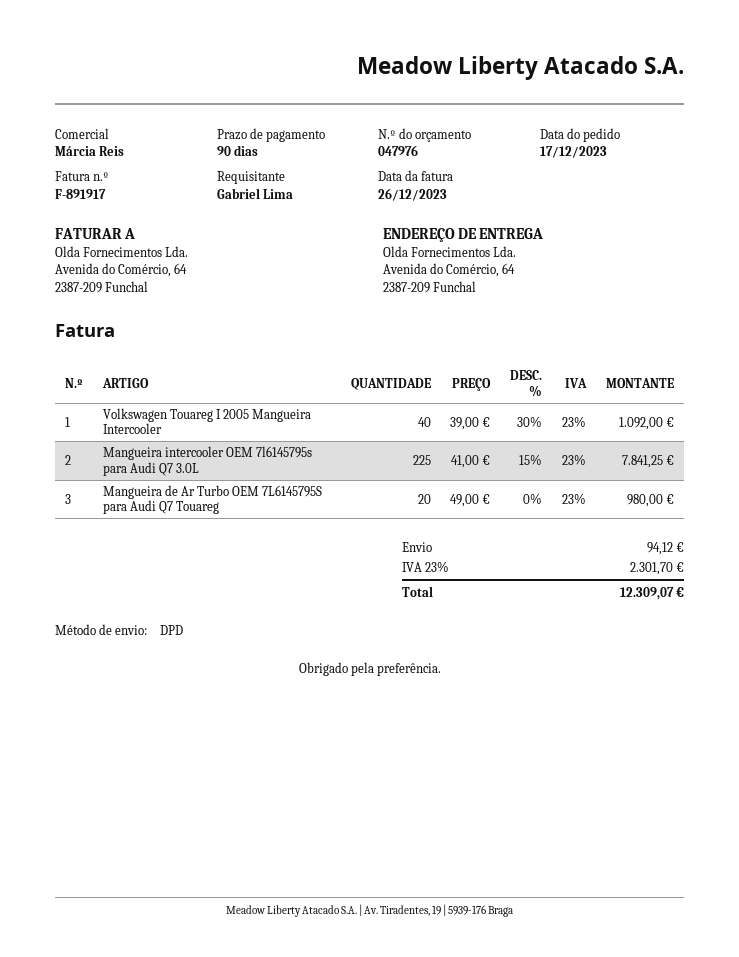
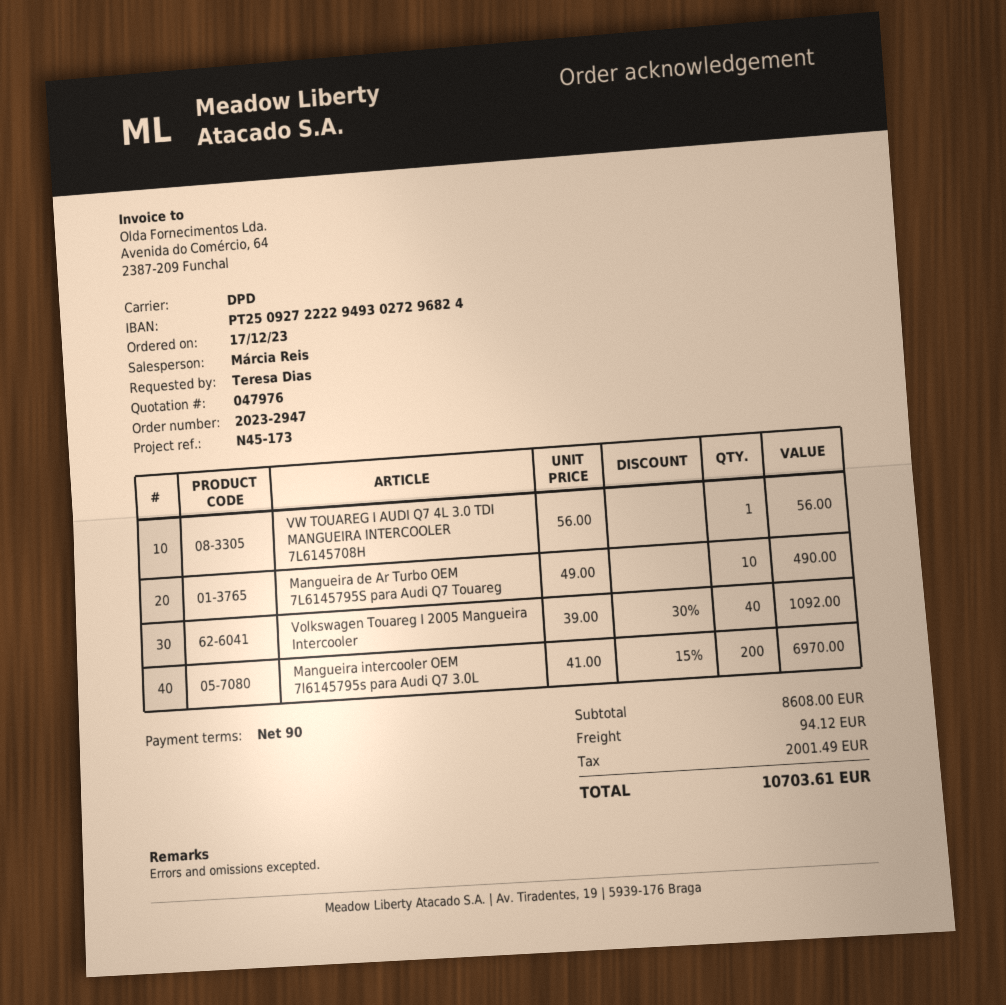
ordered by: Gabriel Lima -> Teresa Dias
Mangueira intercooler OEM 7l6145795s para Audi Q7 3.0L: 225 x 41.00 - 15% = 7841.25 -> 200 x 41.00 - 15% = 6970.00
Mangueira de Ar Turbo OEM 7L6145795S para Audi Q7 Touareg: 20 x 49.00 = 980.00 -> 10 x 49.00 = 490.00
VW TOUAREG I AUDI Q7 4L 3.0 TDI MANGUEIRA INTERCOOLER 7L6145708H: none -> 1 x 56.00 = 56.00
tax: 2301.70 -> 2001.49
total: 12309.07 -> 10703.61

